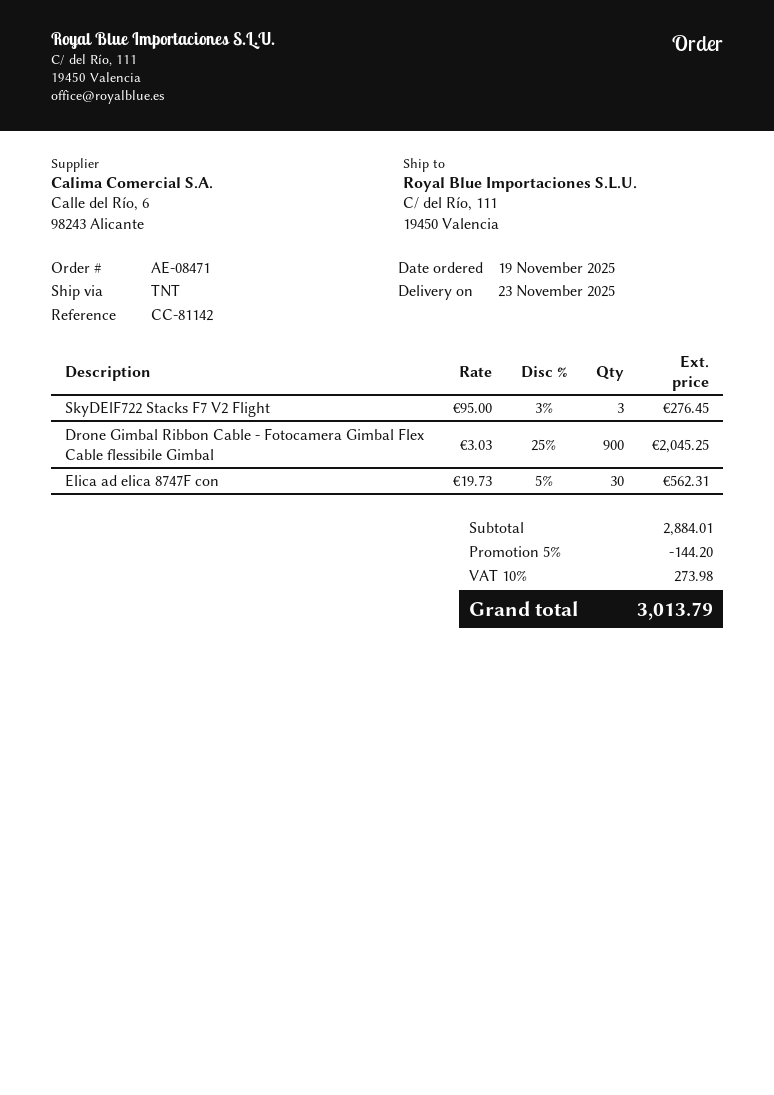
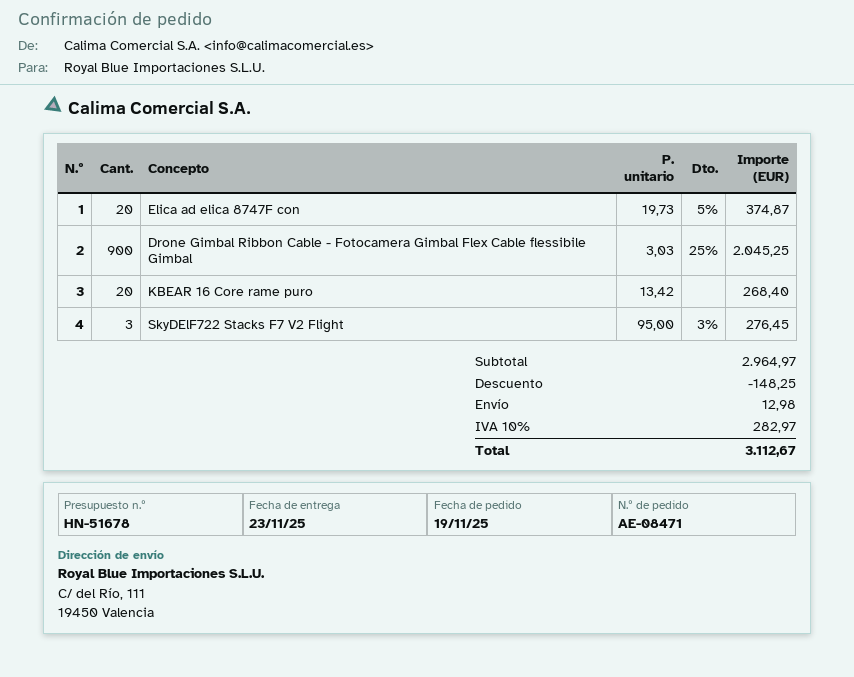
Elica ad elica 8747F con: 30 x 19.73 - 5% = 562.31 -> 20 x 19.73 - 5% = 374.87
KBEAR 16 Core rame puro: none -> 20 x 13.42 = 268.40
subtotal: 2884.01 -> 2964.97
discount: 144.20 -> 148.25
shipping: none -> 12.98
tax: 10% = 273.98 -> 10% = 282.97
total: 3013.79 -> 3112.67

